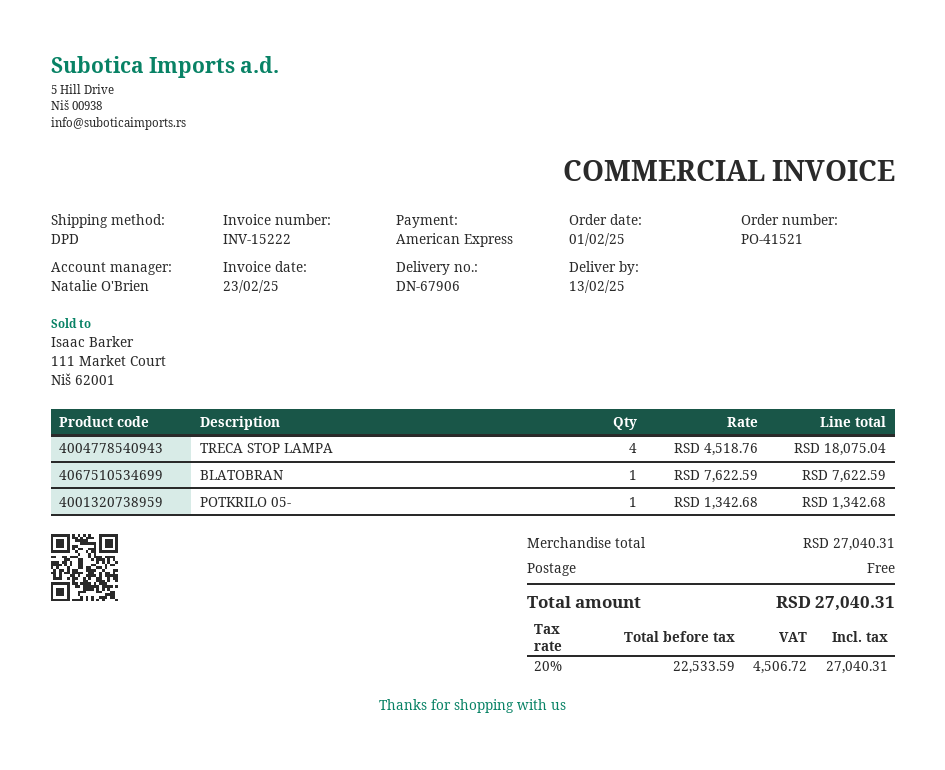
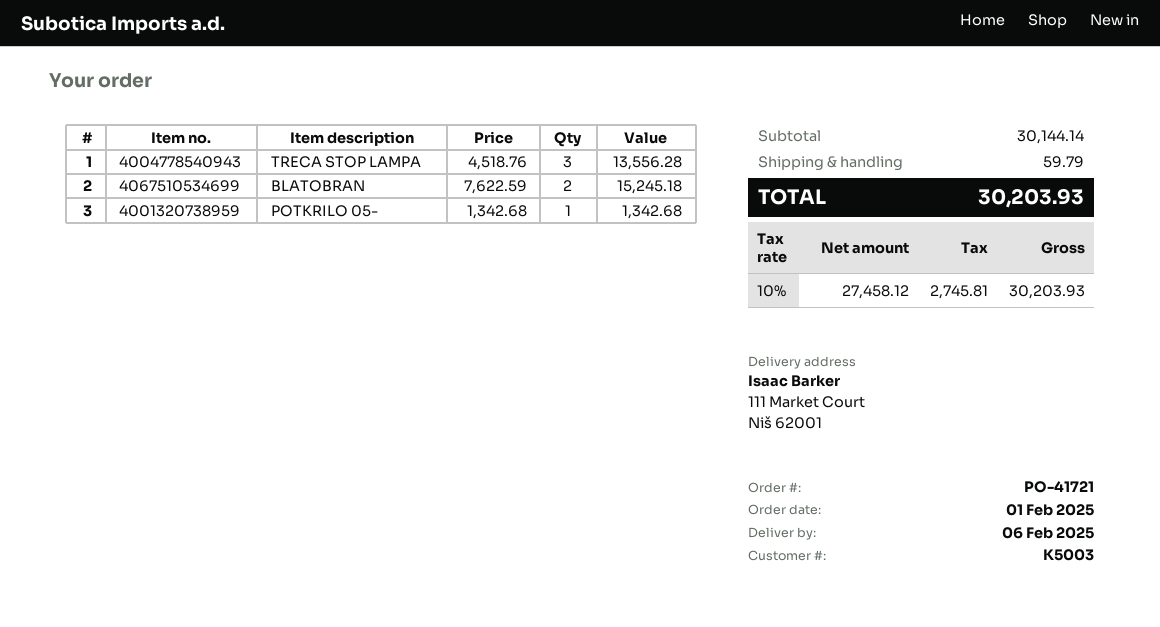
order number: PO-41521 -> PO-41721
delivery date: 2025-02-13 -> 2025-02-06
TRECA STOP LAMPA: 4 x 4518.76 = 18075.04 -> 3 x 4518.76 = 13556.28
BLATOBRAN: 1 x 7622.59 = 7622.59 -> 2 x 7622.59 = 15245.18
subtotal: 27040.31 -> 30144.14
shipping: 0.00 -> 59.79
net: 22533.59 -> 27458.12
tax: 20% = 4506.72 -> 10% = 2745.81
total: 27040.31 -> 30203.93

